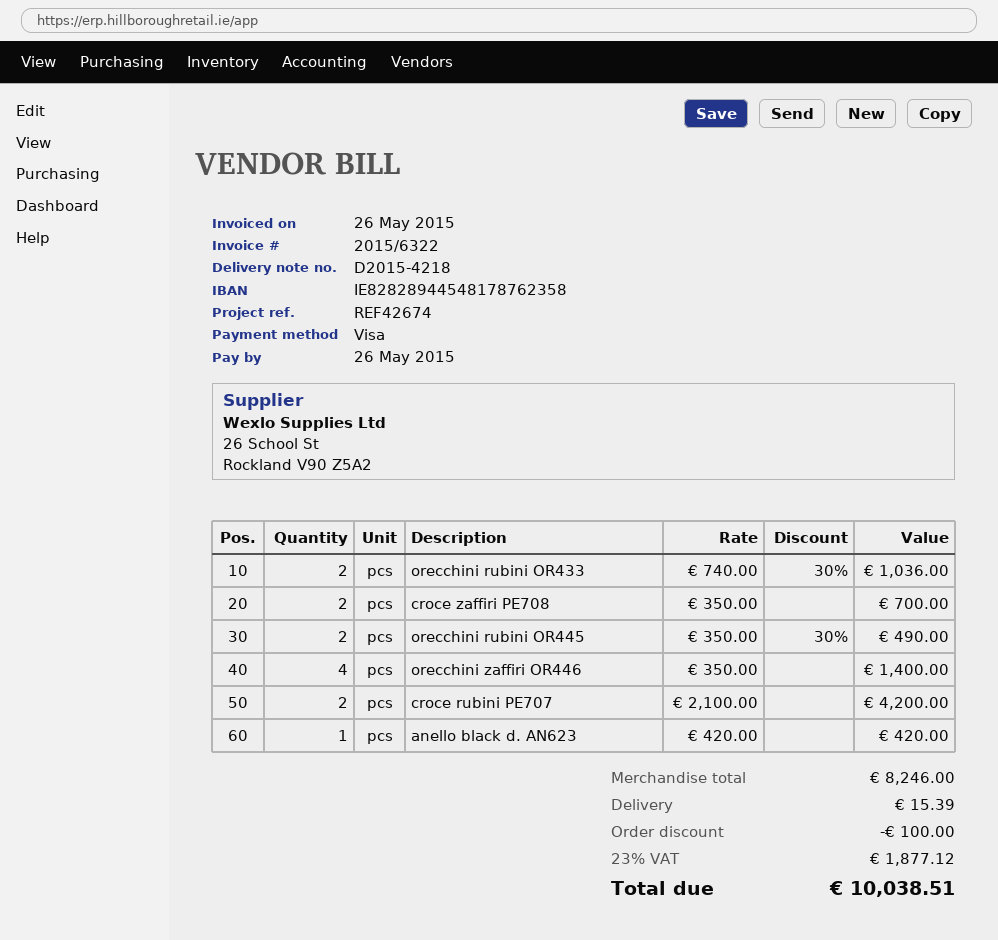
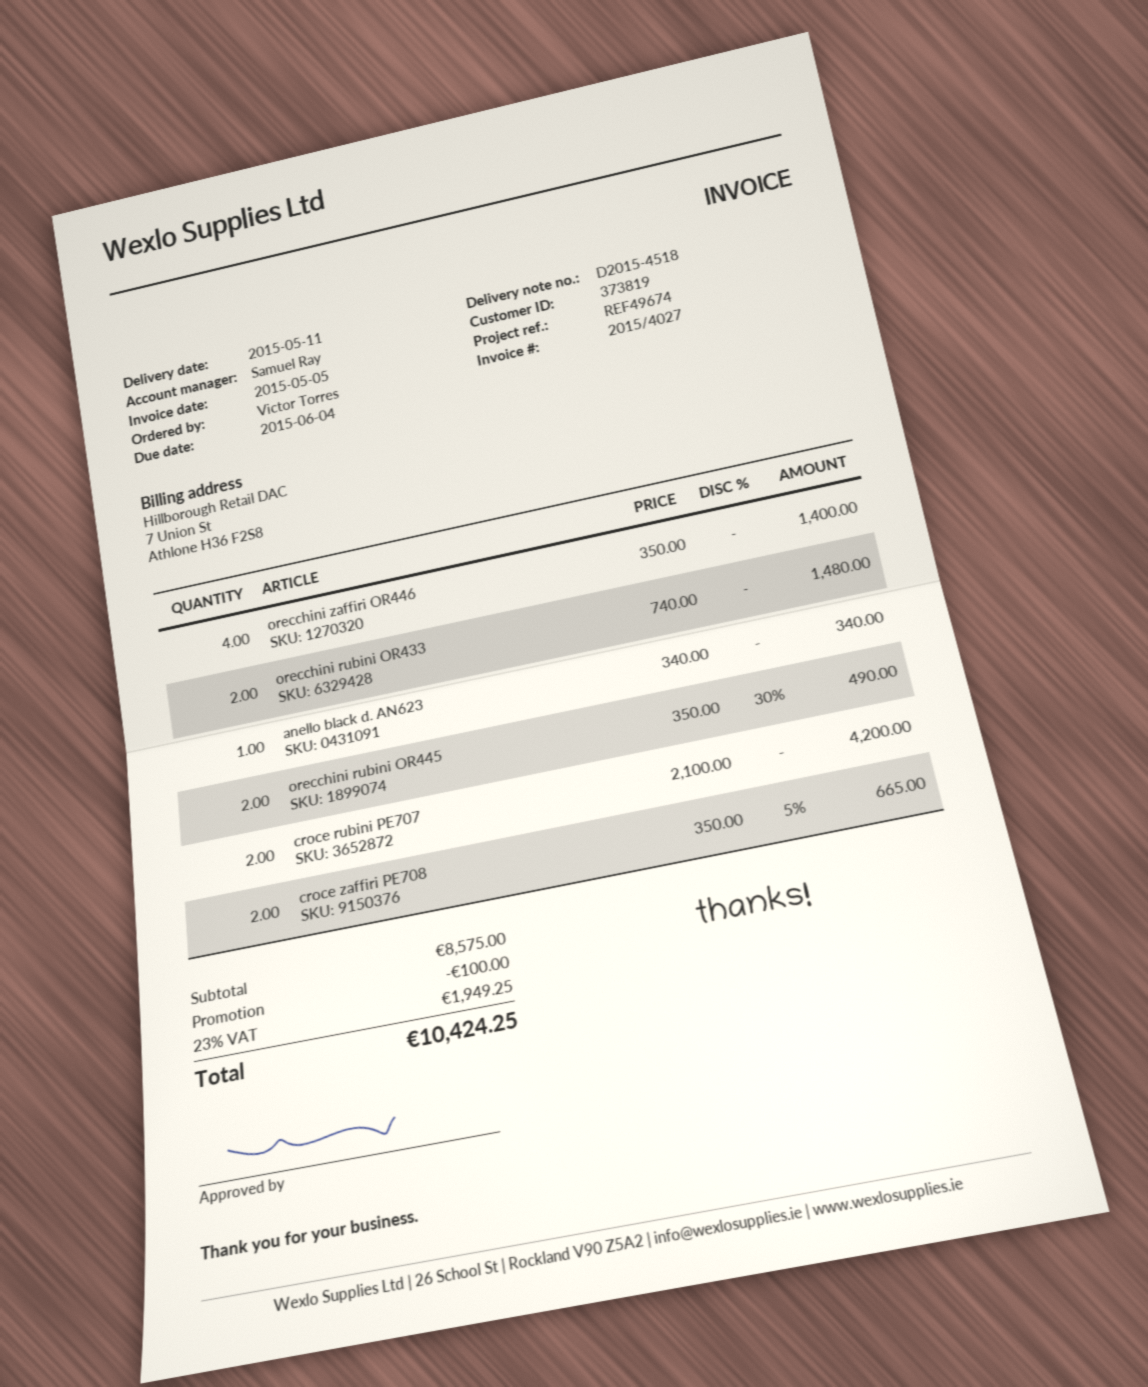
delivery note number: D2015-4218 -> D2015-4518
invoice number: 2015/6322 -> 2015/4027
invoice date: 2015-05-26 -> 2015-05-05
due date: 2015-05-26 -> 2015-06-04
reference: REF42674 -> REF49674
orecchini rubini OR433: 2 x 740.00 - 30% = 1036.00 -> 2 x 740.00 = 1480.00
croce zaffiri PE708: 2 x 350.00 = 700.00 -> 2 x 350.00 - 5% = 665.00
anello black d. AN623: 1 x 420.00 = 420.00 -> 1 x 340.00 = 340.00
subtotal: 8246.00 -> 8575.00
shipping: 15.39 -> none
tax: 23% = 1877.12 -> 23% = 1949.25
total: 10038.51 -> 10424.25

